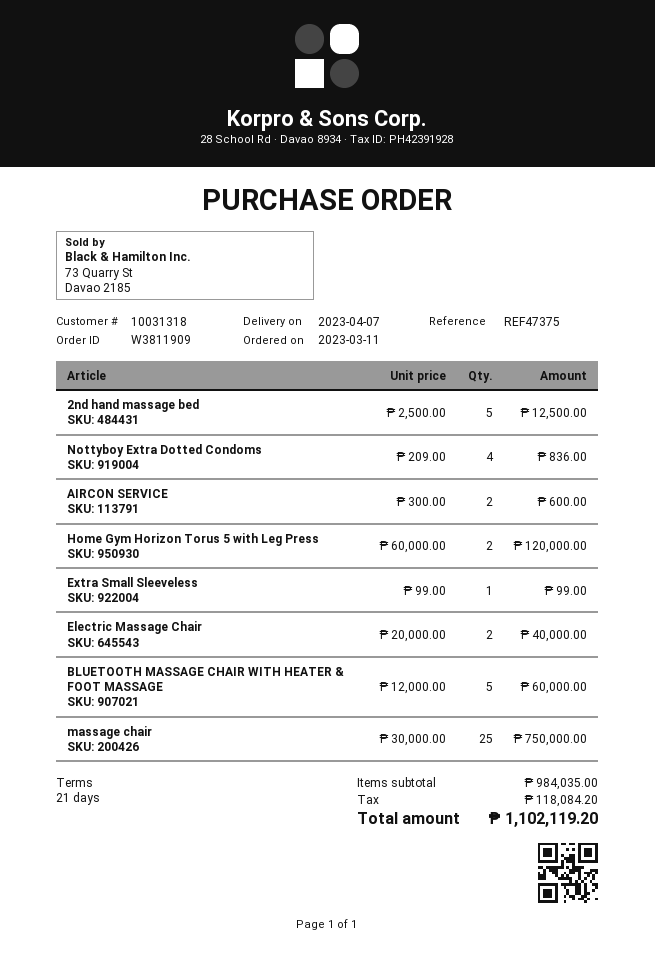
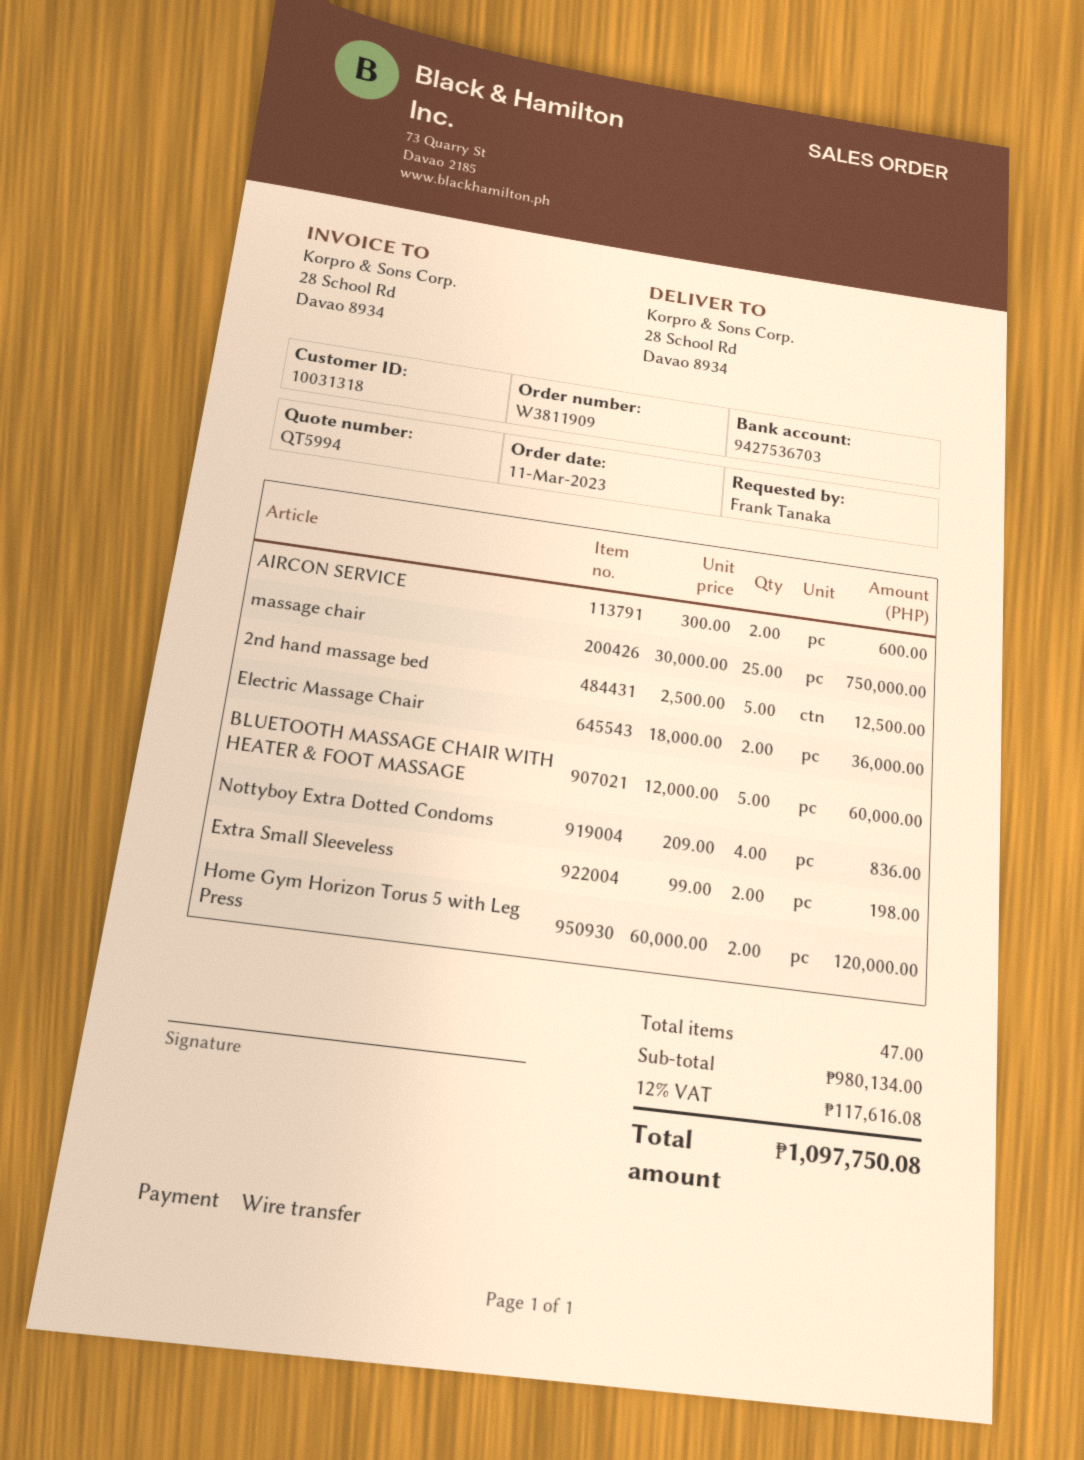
Extra Small Sleeveless: 1 x 99.00 = 99.00 -> 2 x 99.00 = 198.00
Electric Massage Chair: 2 x 20000.00 = 40000.00 -> 2 x 18000.00 = 36000.00
subtotal: 984035.00 -> 980134.00
tax: 118084.20 -> 117616.08
total: 1102119.20 -> 1097750.08

